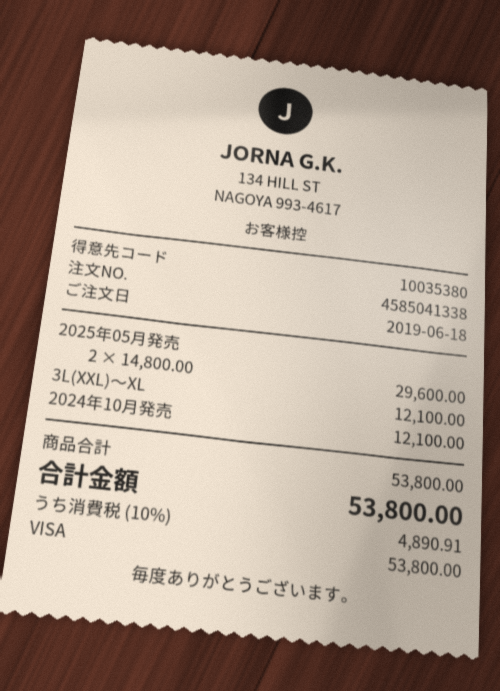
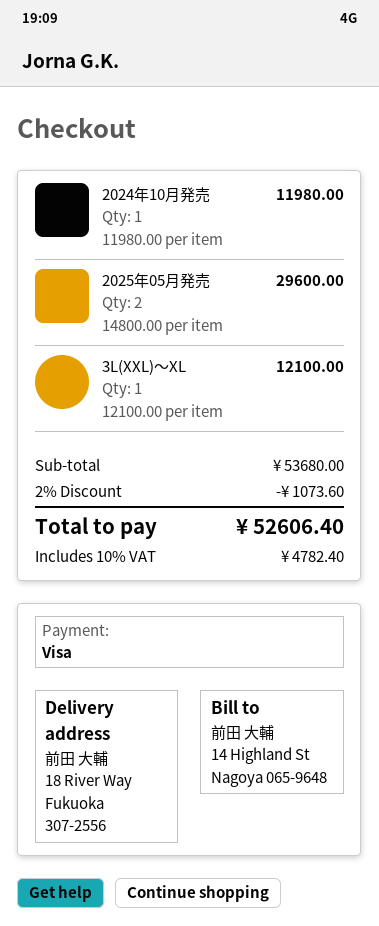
2024年10月発売: 1 x 12100.00 = 12100.00 -> 1 x 11980.00 = 11980.00
subtotal: 53800.00 -> 53680.00
discount: none -> 2% = 1073.60
tax: 10% = 4890.91 -> 10% = 4782.40
total: 53800.00 -> 52606.40

